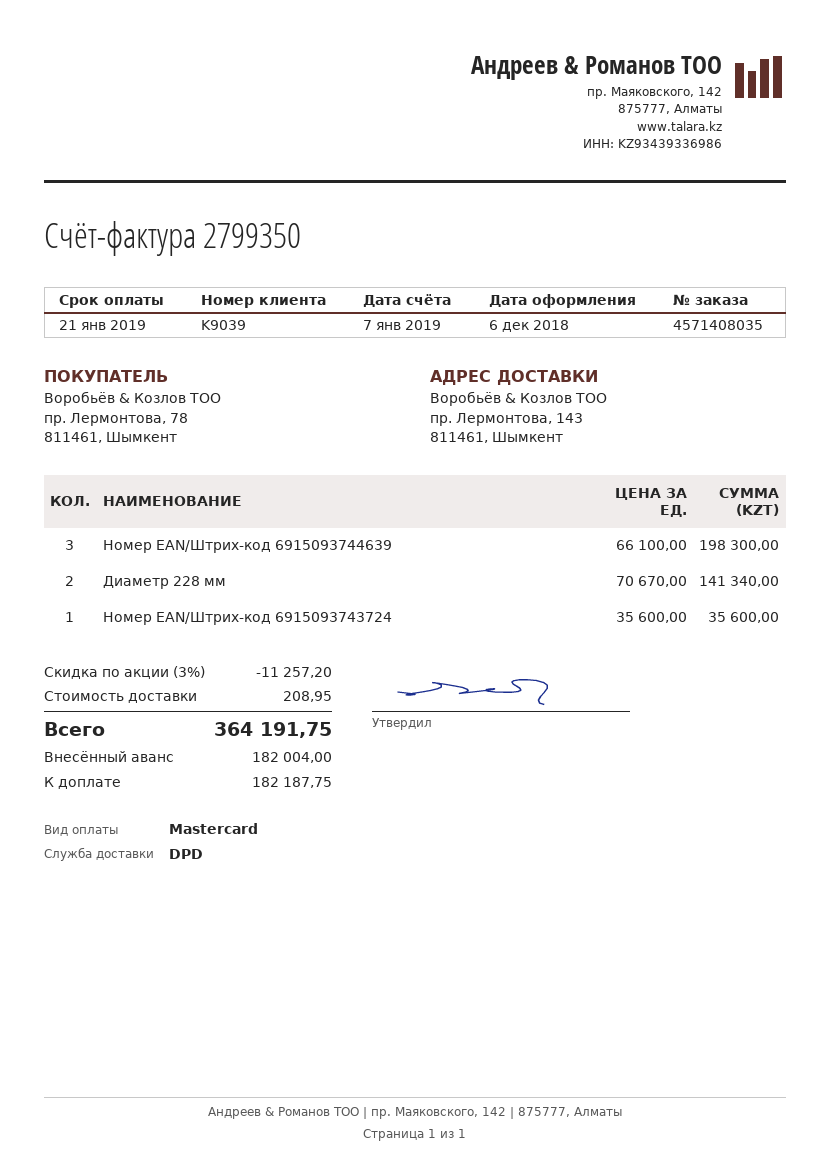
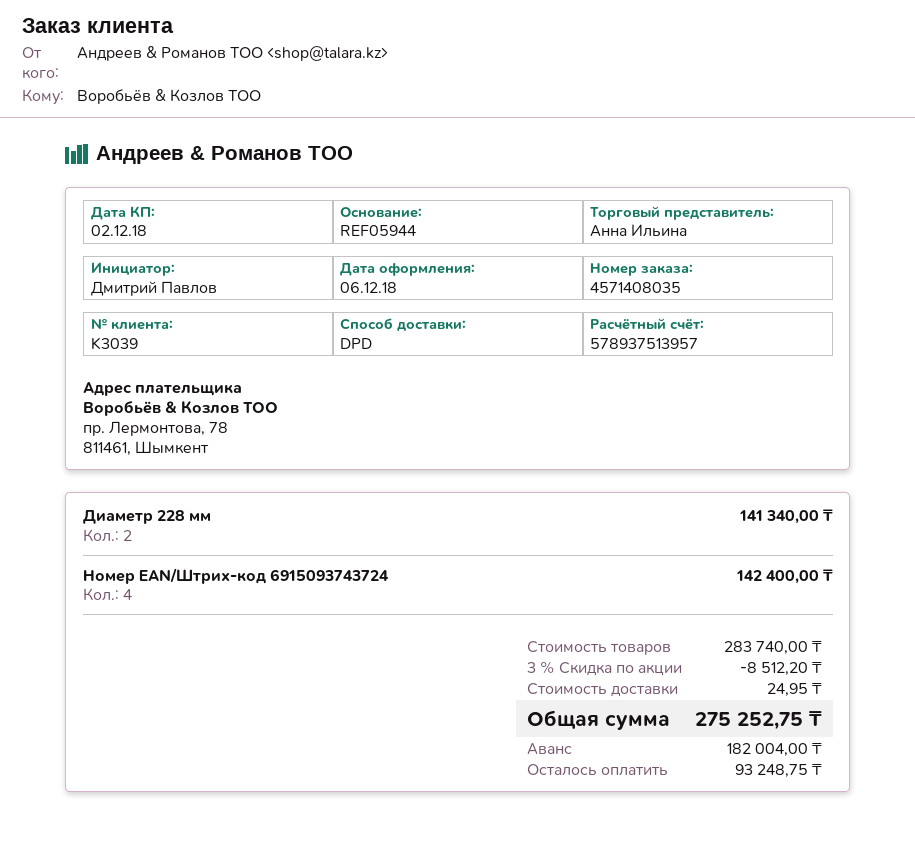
customer number: K9039 -> K3039
Номер EAN/Штрих-код 6915093744639: 3 for 198300.00 -> none
Номер EAN/Штрих-код 6915093743724: 1 for 35600.00 -> 4 for 142400.00
discount: 3% = 11257.20 -> 3% = 8512.20
shipping: 208.95 -> 24.95
total: 364191.75 -> 275252.75
balance: 182187.75 -> 93248.75

